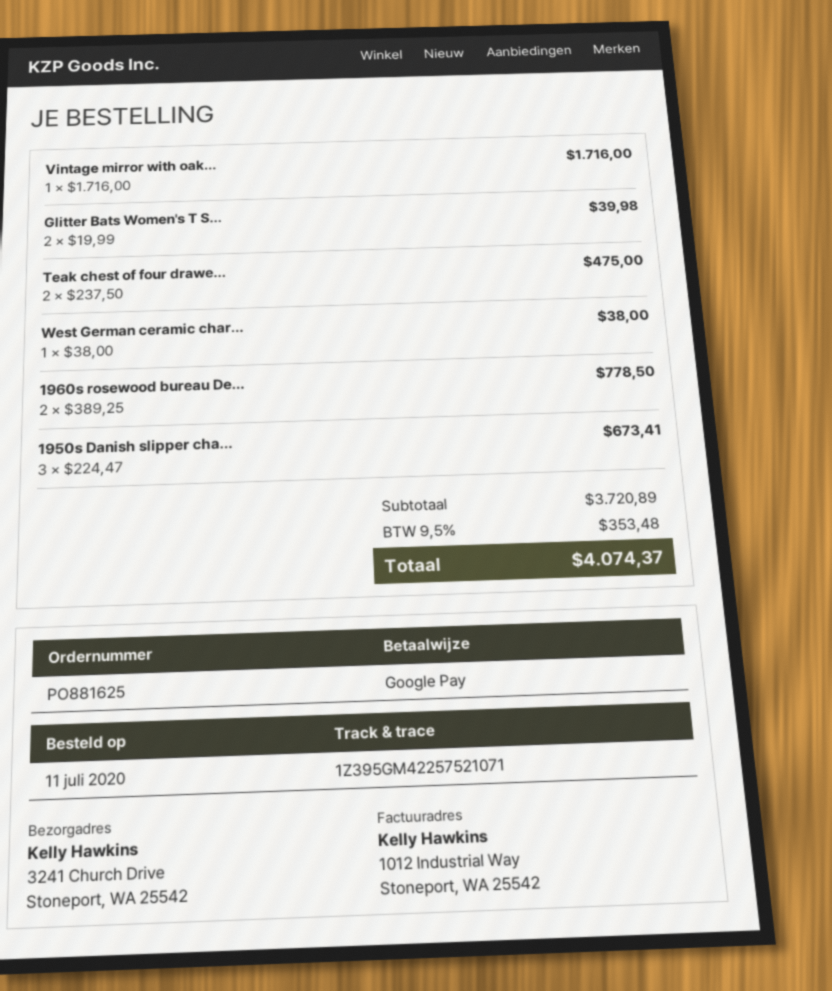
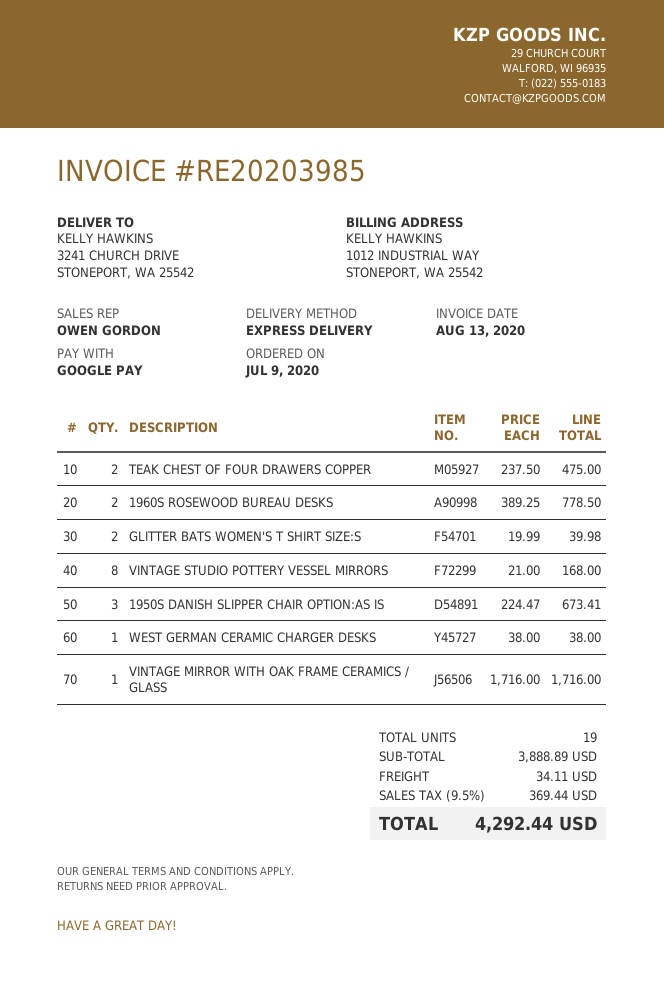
order date: 2020-07-11 -> 2020-07-09
VINTAGE STUDIO POTTERY VESSEL MIRRORS: none -> 8 x 21.00 = 168.00
subtotal: 3720.89 -> 3888.89
shipping: none -> 34.11
tax: 9.5% = 353.48 -> 9.5% = 369.44
total: 4074.37 -> 4292.44

